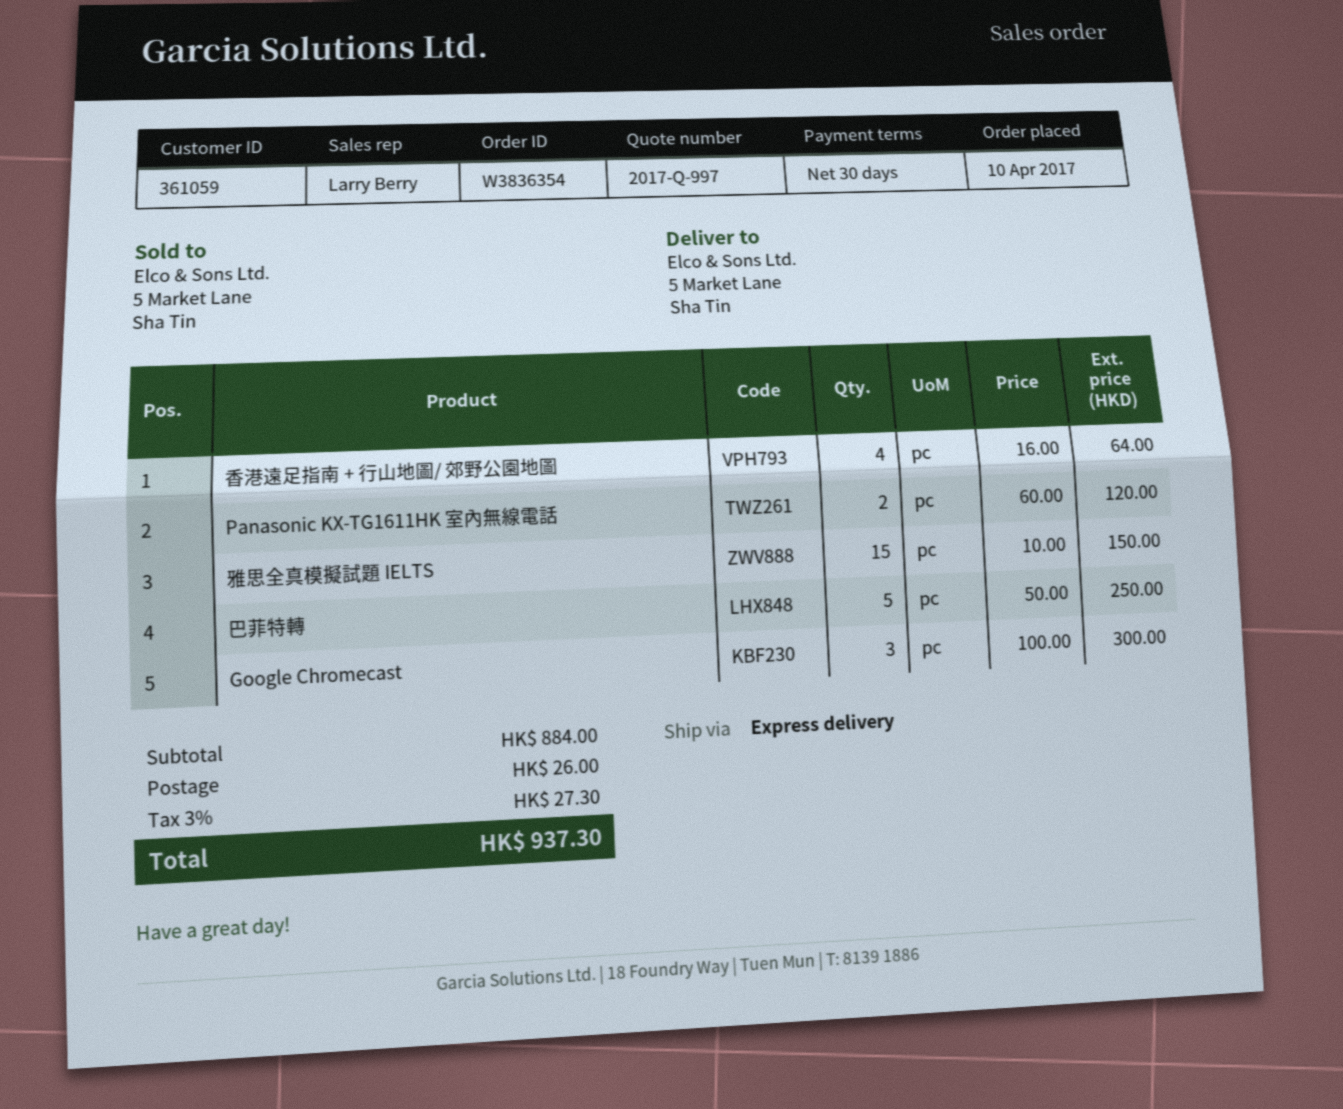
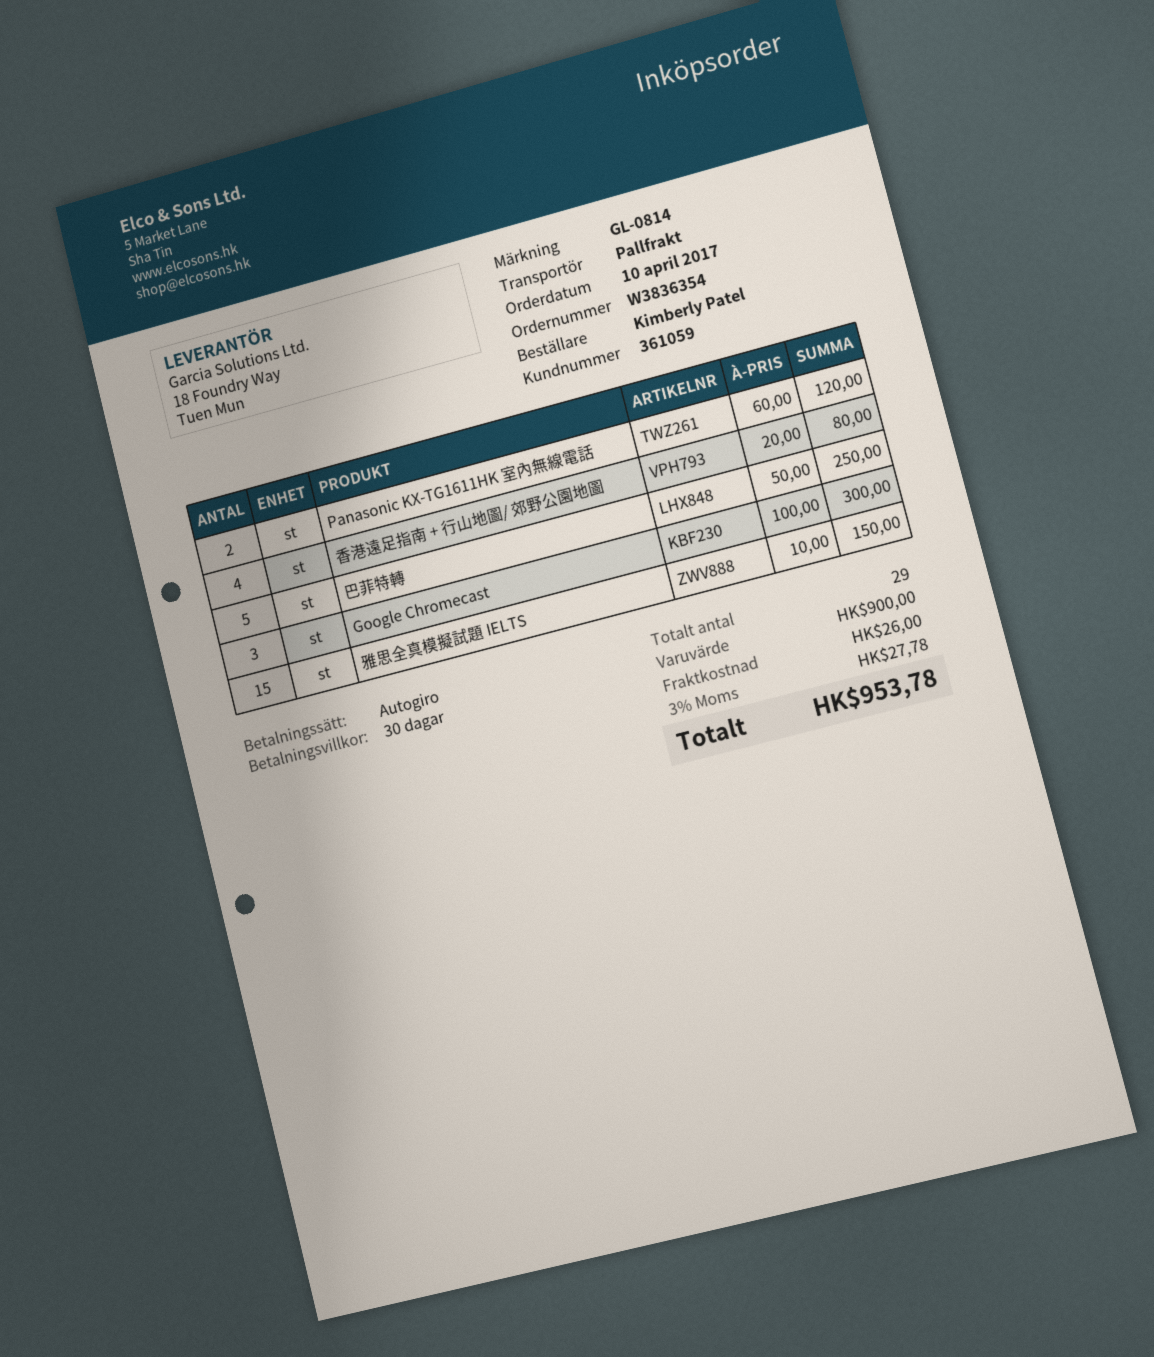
shipping method: express -> pallet freight
香港遠足指南 + 行山地圖/ 郊野公園地圖: 4 x 16.00 = 64.00 -> 4 x 20.00 = 80.00
subtotal: 884.00 -> 900.00
tax: 3% = 27.30 -> 3% = 27.78
total: 937.30 -> 953.78

